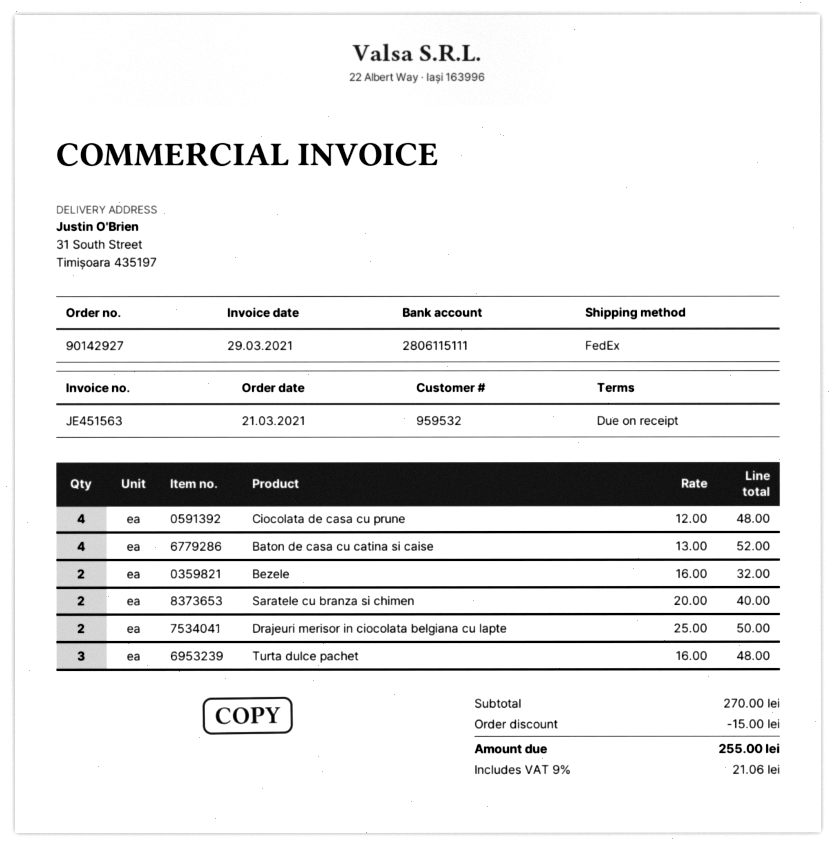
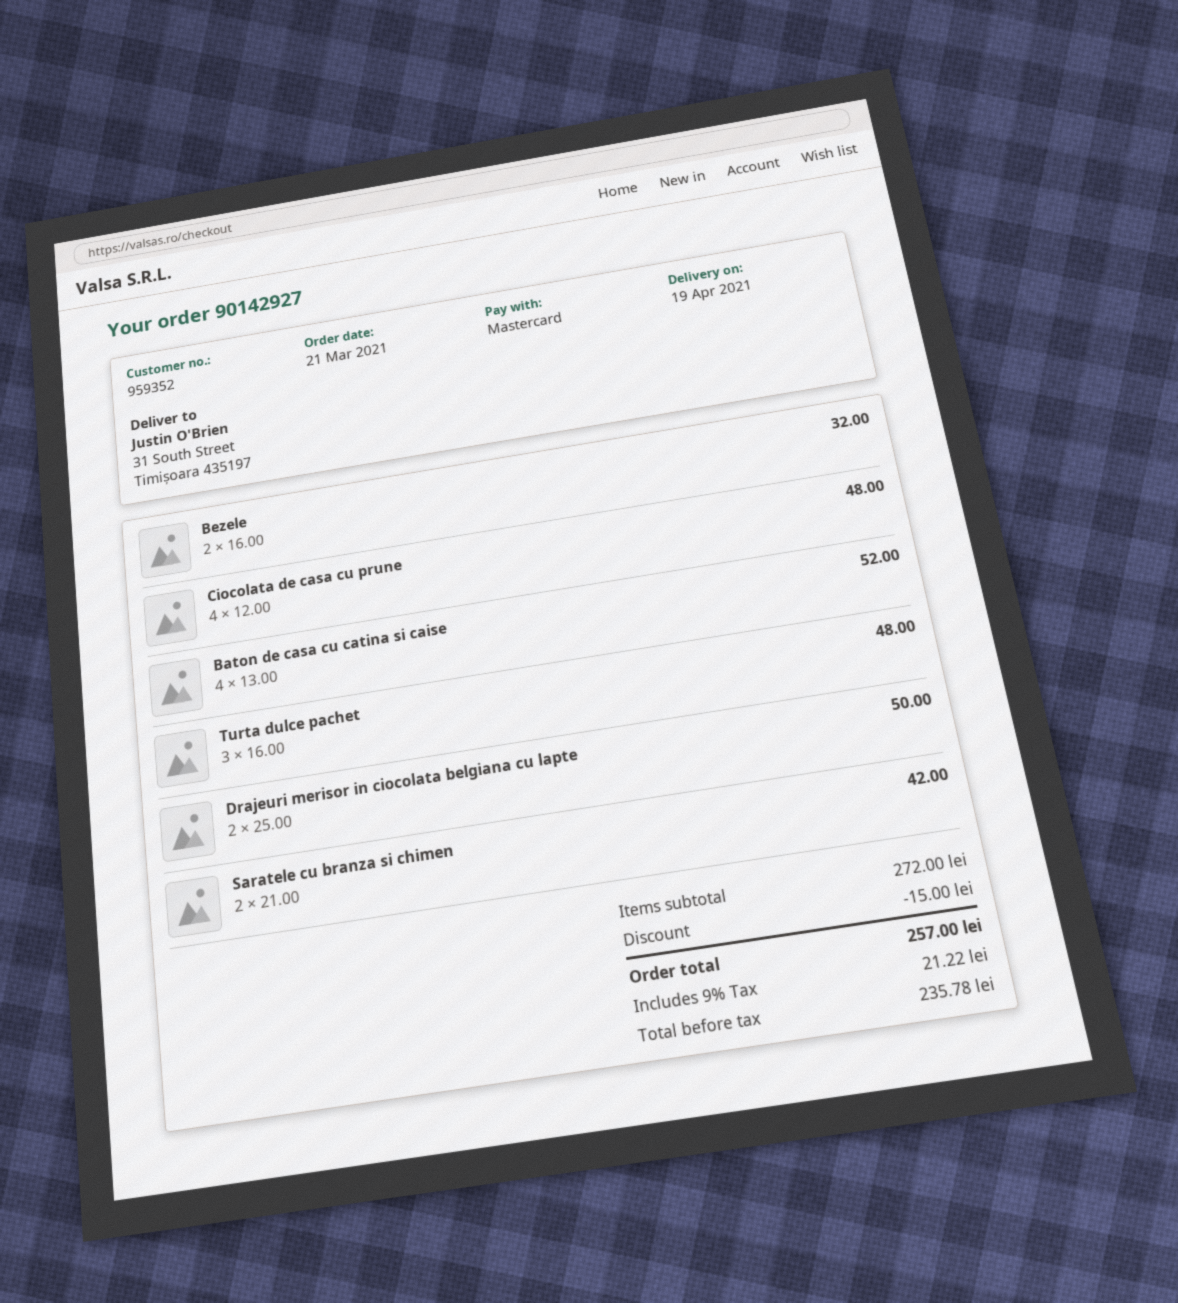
customer number: 959532 -> 959352
Saratele cu branza si chimen: 2 x 20.00 = 40.00 -> 2 x 21.00 = 42.00
subtotal: 270.00 -> 272.00
tax: 9% = 21.06 -> 9% = 21.22
total: 255.00 -> 257.00

